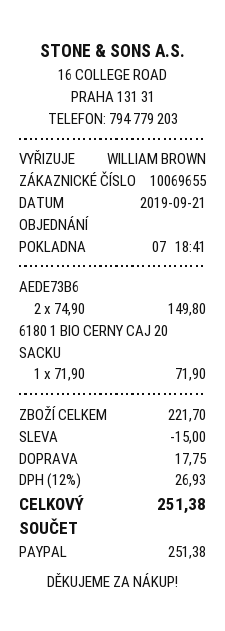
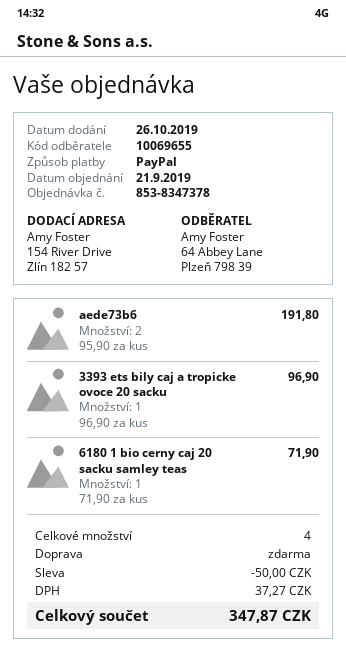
AEDE73B6: 2 x 74.90 = 149.80 -> 2 x 95.90 = 191.80
3393 ets bily caj a tropicke ovoce 20 sacku: none -> 1 x 96.90 = 96.90
discount: 15.00 -> 50.00
shipping: 17.75 -> 0.00
tax: 26.93 -> 37.27
total: 251.38 -> 347.87

